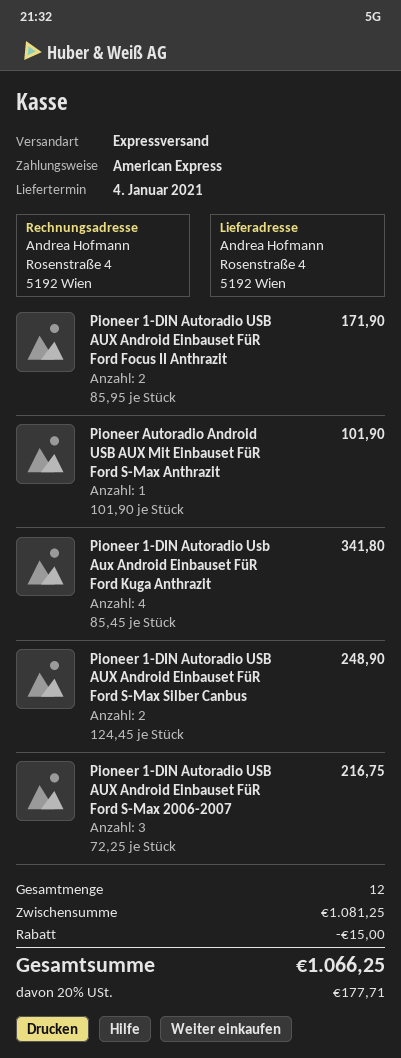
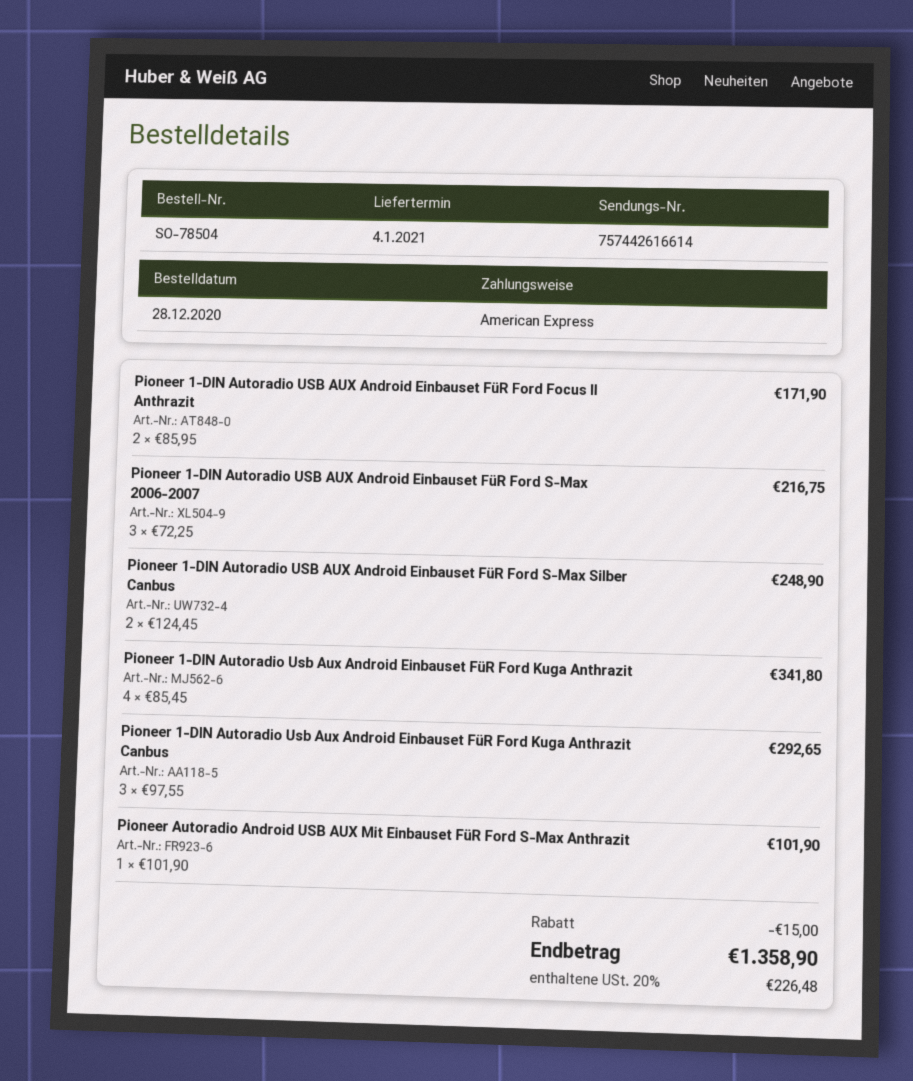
Pioneer 1-DIN Autoradio Usb Aux Android Einbauset FüR Ford Kuga Anthrazit Canbus: none -> 3 x 97.55 = 292.65
tax: 20% = 177.71 -> 20% = 226.48
total: 1066.25 -> 1358.90

